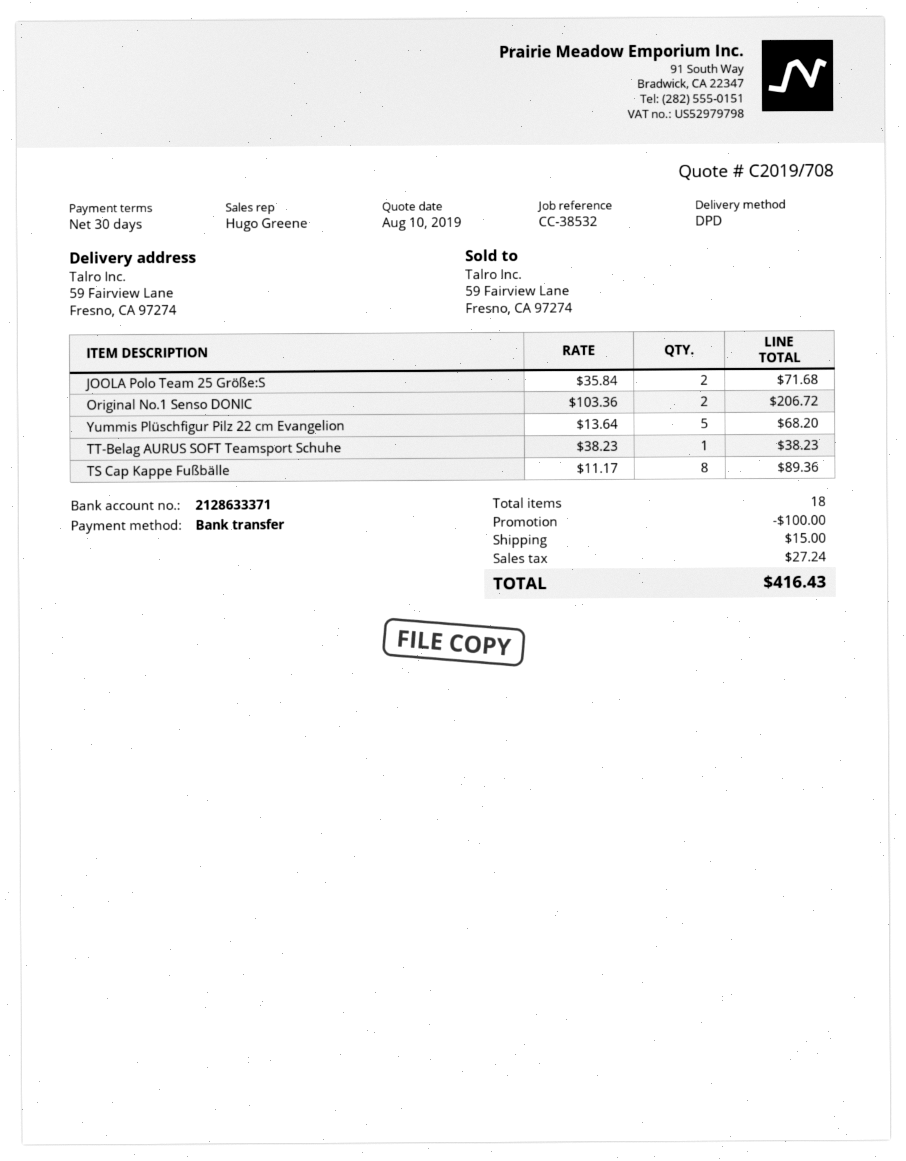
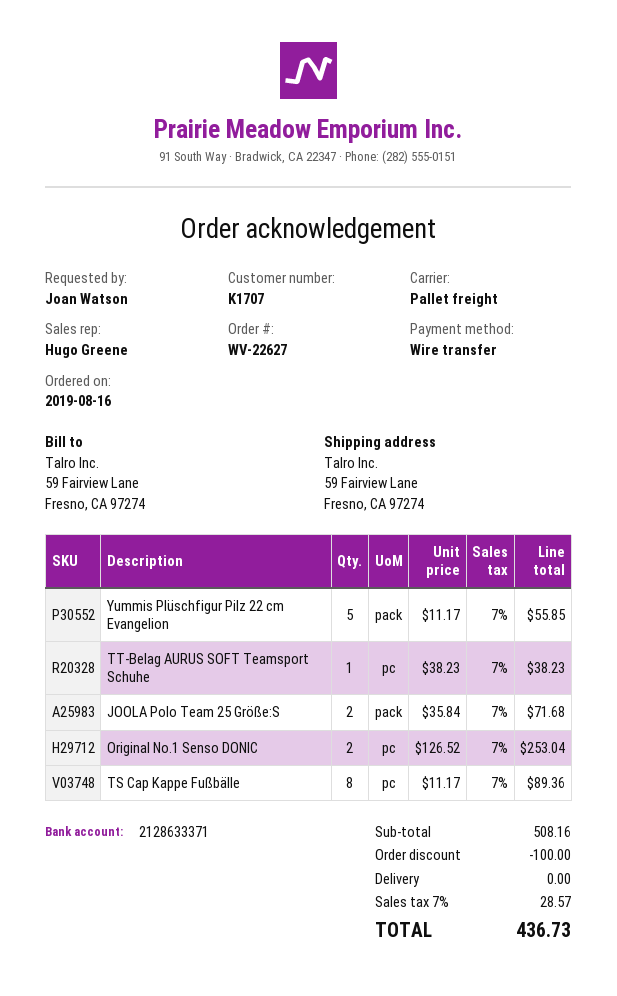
shipping method: DPD -> pallet freight
Original No.1 Senso DONIC: 2 x 103.36 = 206.72 -> 2 x 126.52 = 253.04
Yummis Plüschfigur Pilz 22 cm Evangelion: 5 x 13.64 = 68.20 -> 5 x 11.17 = 55.85
shipping: 15.00 -> 0.00
tax: 27.24 -> 28.57
total: 416.43 -> 436.73

